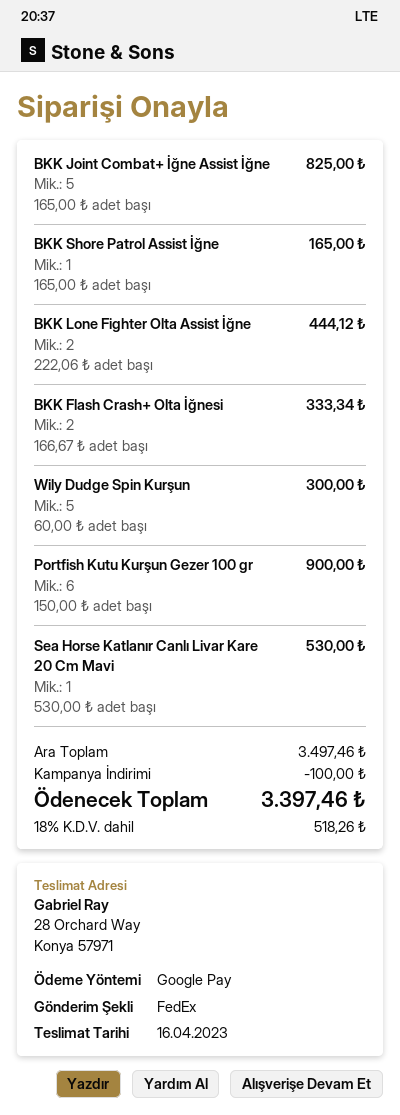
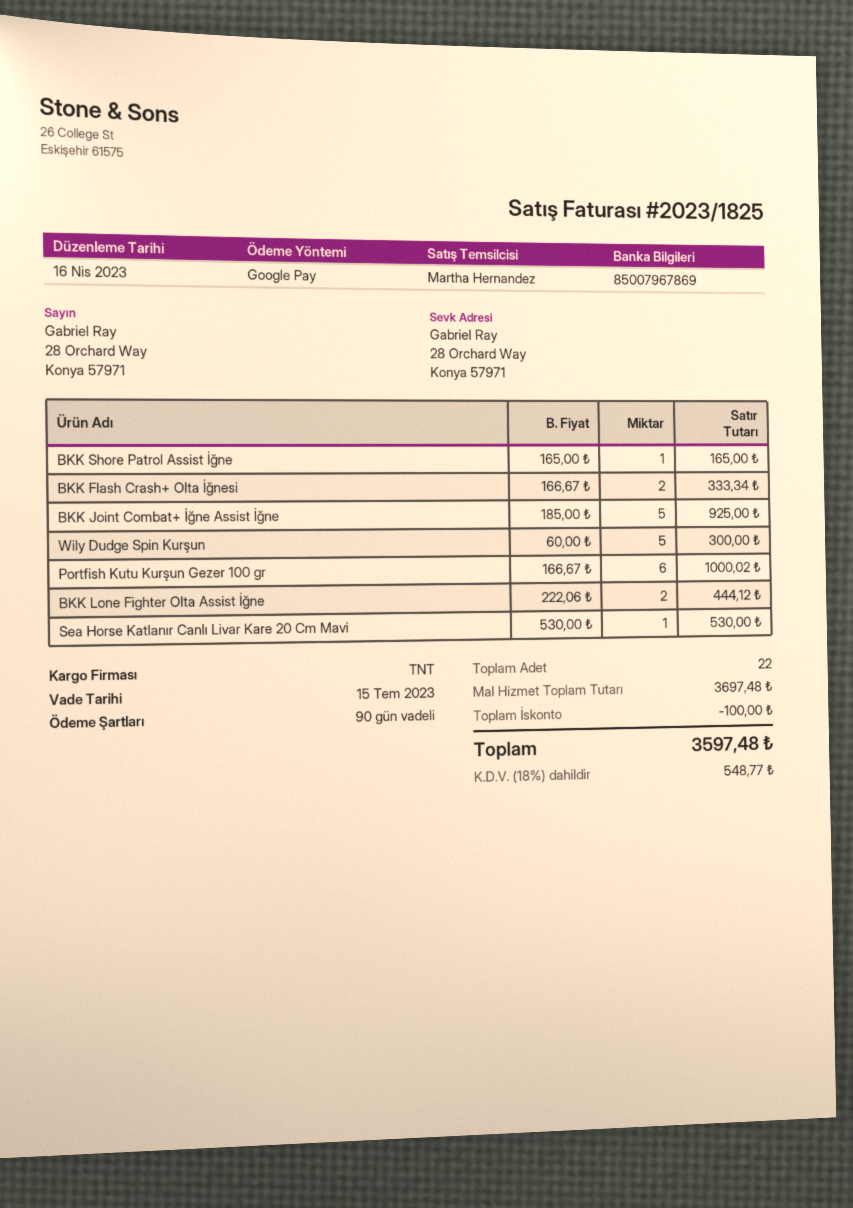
shipping method: FedEx -> TNT
BKK Joint Combat+ İğne Assist İğne: 5 x 165.00 = 825.00 -> 5 x 185.00 = 925.00
Portfish Kutu Kurşun Gezer 100 gr: 6 x 150.00 = 900.00 -> 6 x 166.67 = 1000.02
subtotal: 3497.46 -> 3697.48
tax: 18% = 518.26 -> 18% = 548.77
total: 3397.46 -> 3597.48

